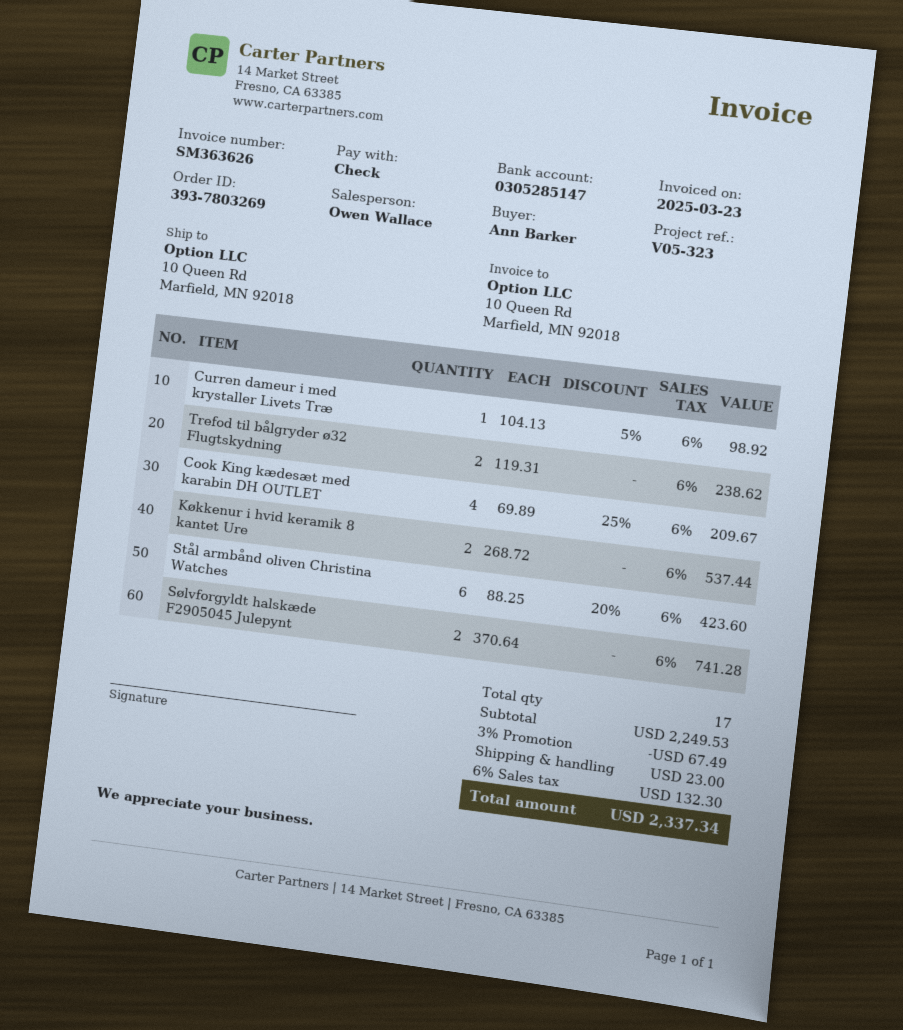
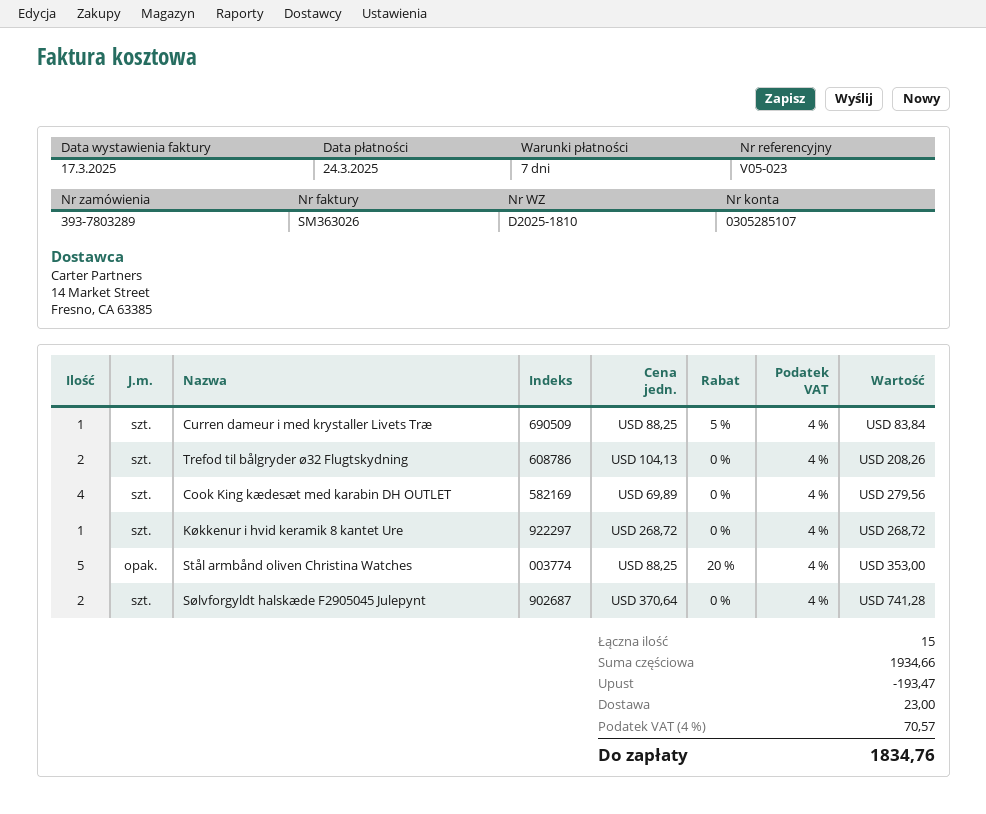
order number: 393-7803269 -> 393-7803289
invoice number: SM363626 -> SM363026
invoice date: 2025-03-23 -> 2025-03-17
reference: V05-323 -> V05-023
bank account: 0305285147 -> 0305285107
Curren dameur i med krystaller Livets Træ: 1 x 104.13 - 5% = 98.92 -> 1 x 88.25 - 5% = 83.84
Trefod til bålgryder ø32 Flugtskydning: 2 x 119.31 = 238.62 -> 2 x 104.13 = 208.26
Cook King kædesæt med karabin DH OUTLET: 4 x 69.89 - 25% = 209.67 -> 4 x 69.89 = 279.56
Køkkenur i hvid keramik 8 kantet Ure: 2 x 268.72 = 537.44 -> 1 x 268.72 = 268.72
Stål armbånd oliven Christina Watches: 6 x 88.25 - 20% = 423.60 -> 5 x 88.25 - 20% = 353.00
total quantity: 17 -> 15
subtotal: 2249.53 -> 1934.66
discount: 67.49 -> 193.47
tax: 6% = 132.30 -> 4% = 70.57
total: 2337.34 -> 1834.76

